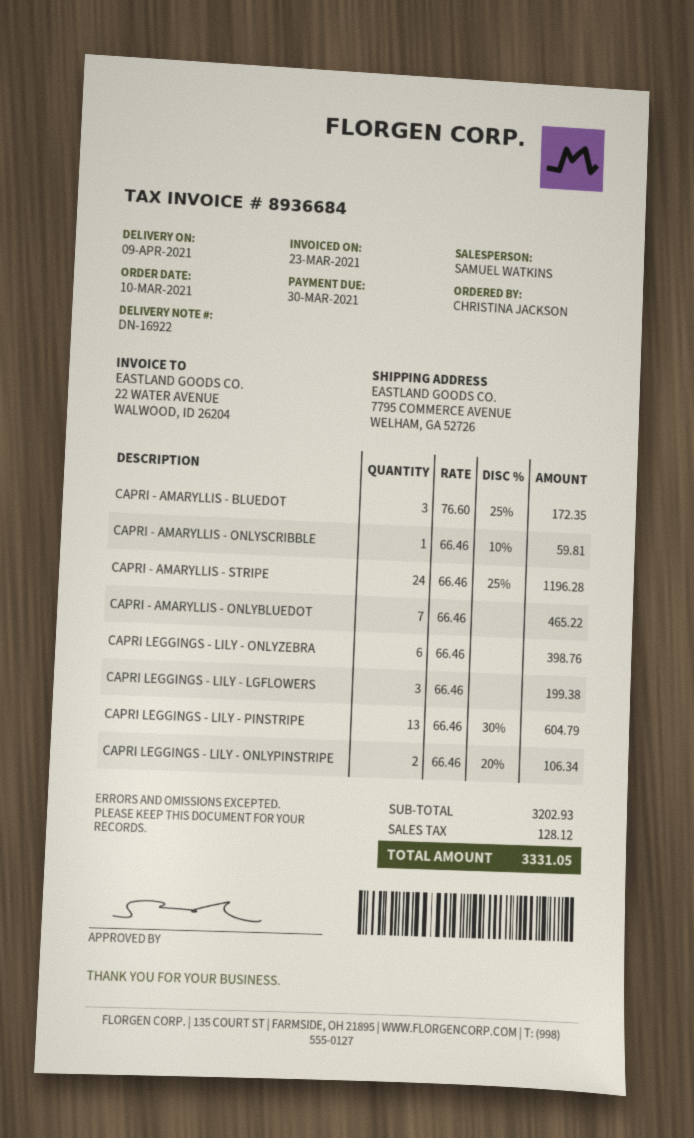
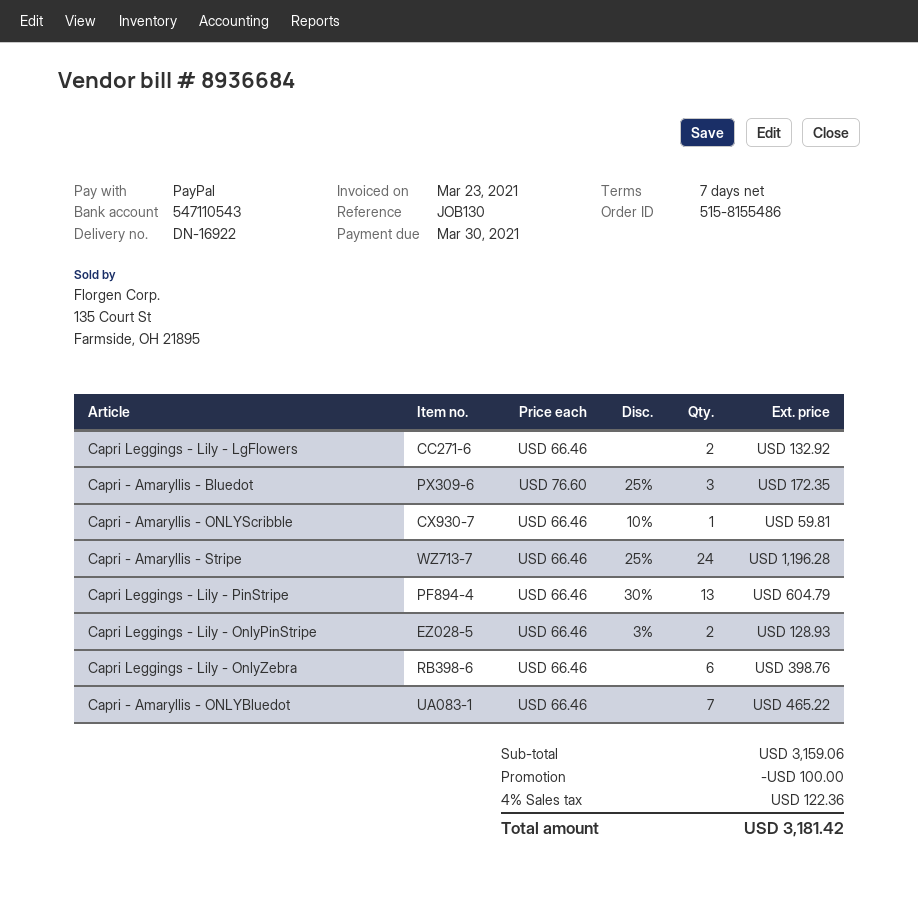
CAPRI LEGGINGS - LILY - LGFLOWERS: 3 x 66.46 = 199.38 -> 2 x 66.46 = 132.92
CAPRI LEGGINGS - LILY - ONLYPINSTRIPE: 2 x 66.46 - 20% = 106.34 -> 2 x 66.46 - 3% = 128.93
subtotal: 3202.93 -> 3159.06
discount: none -> 100.00
tax: 128.12 -> 122.36
total: 3331.05 -> 3181.42

